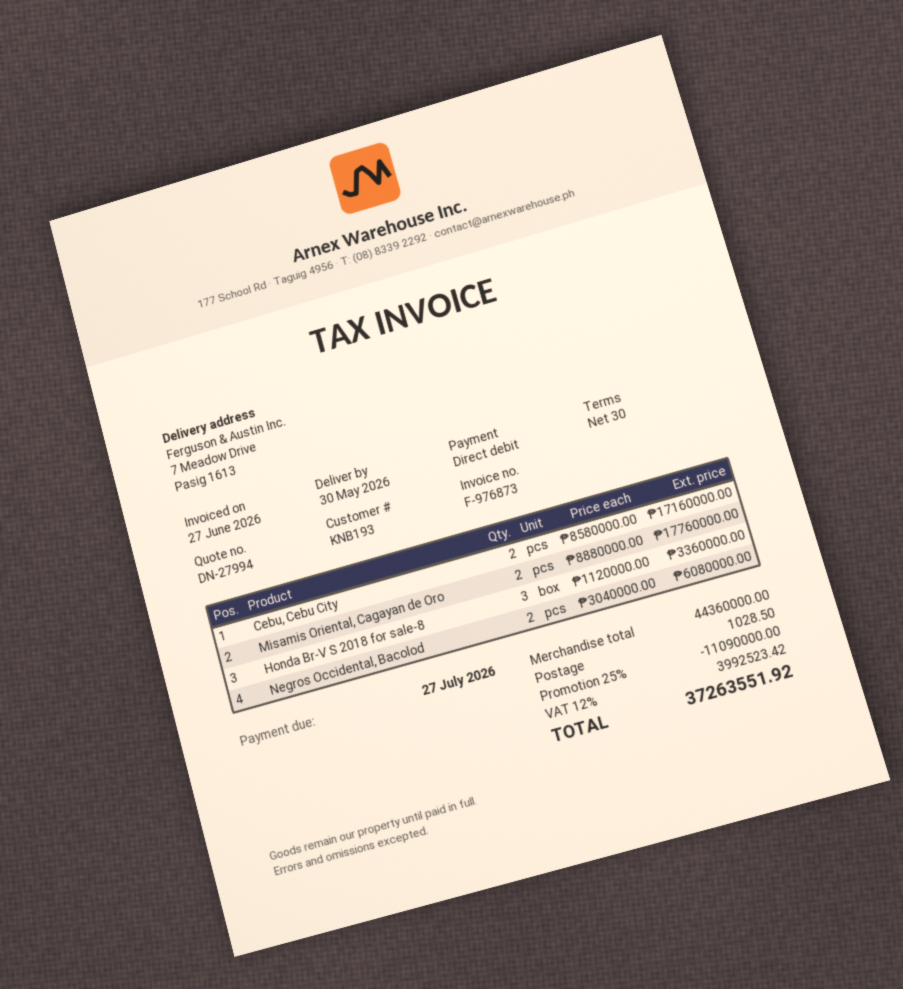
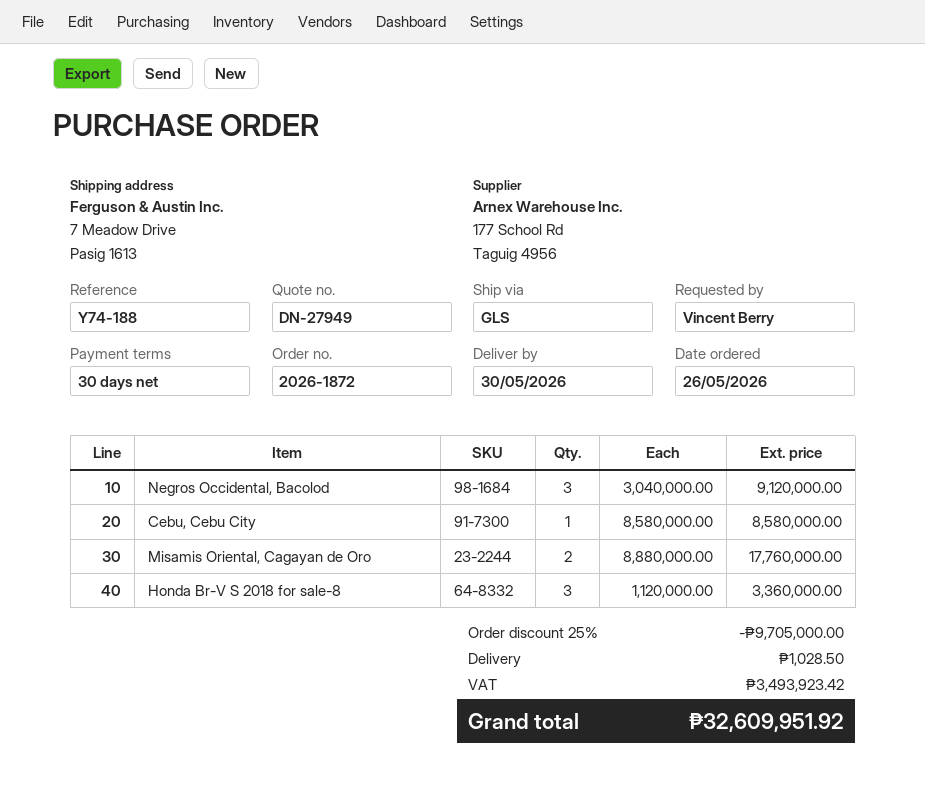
quote number: DN-27994 -> DN-27949
Cebu, Cebu City: 2 x 8580000.00 = 17160000.00 -> 1 x 8580000.00 = 8580000.00
Negros Occidental, Bacolod: 2 x 3040000.00 = 6080000.00 -> 3 x 3040000.00 = 9120000.00
discount: 25% = 11090000.00 -> 25% = 9705000.00
tax: 3992523.42 -> 3493923.42
total: 37263551.92 -> 32609951.92

